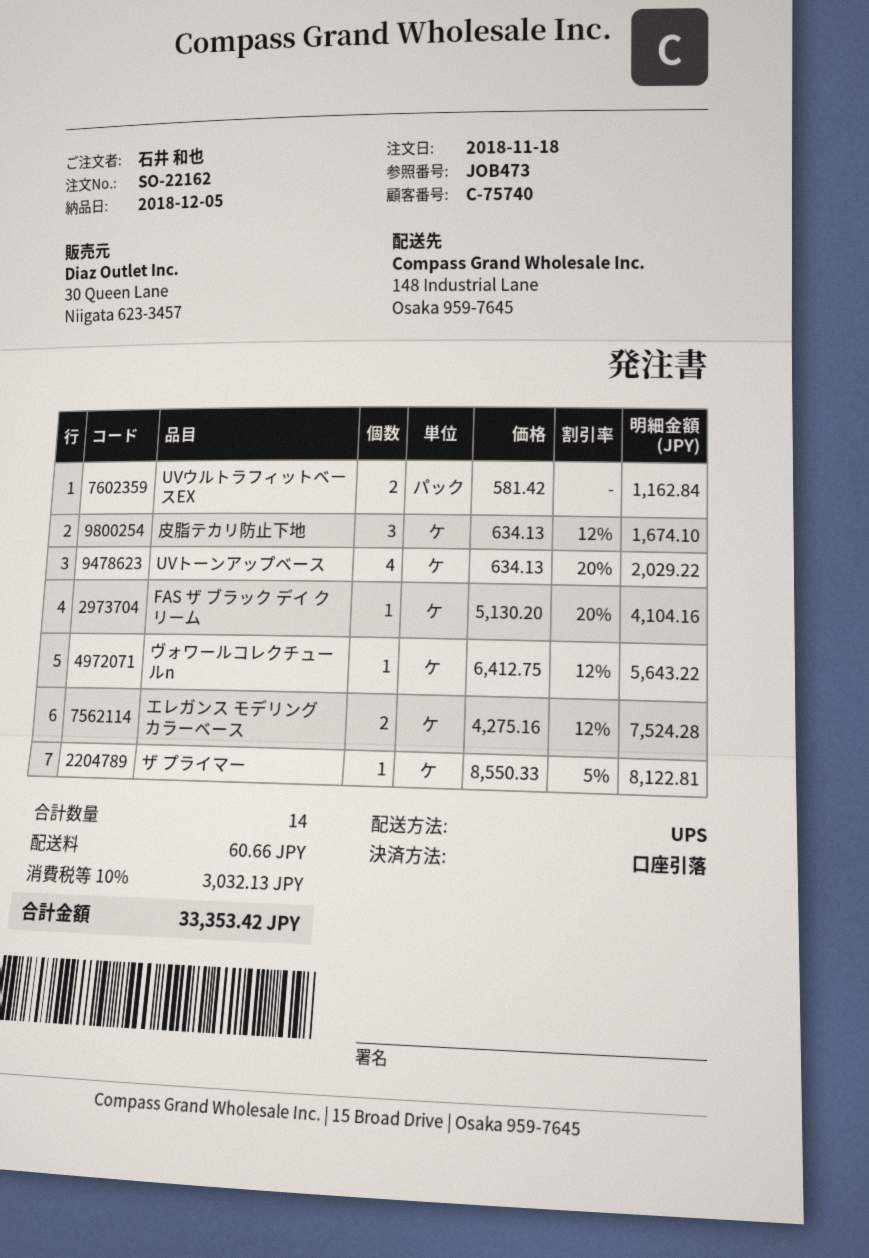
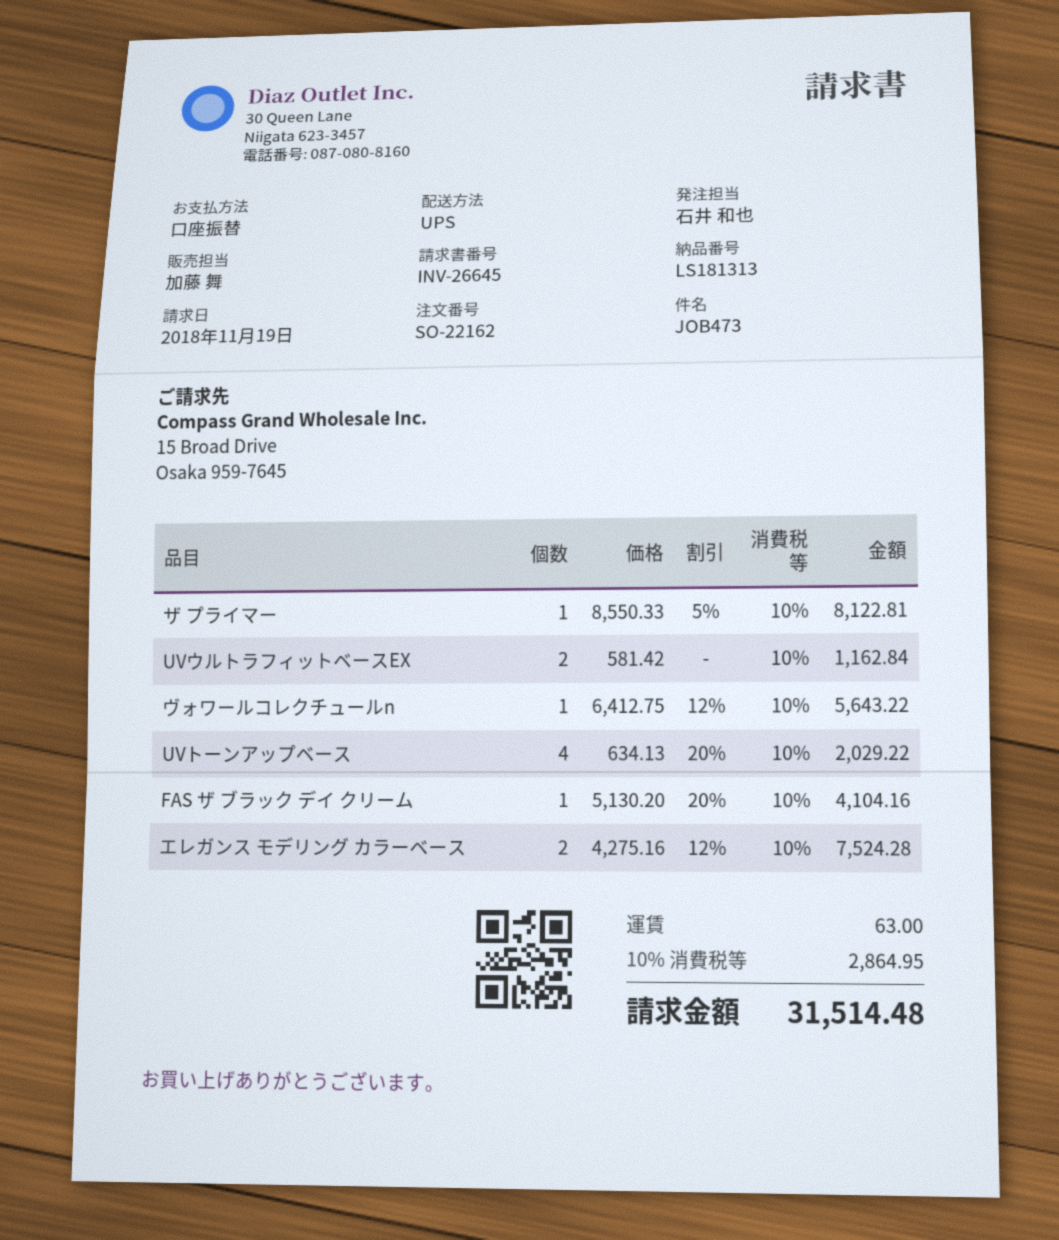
皮脂テカリ防止下地: 3 x 634.13 - 12% = 1674.10 -> none
shipping: 60.66 -> 63.00
tax: 10% = 3032.13 -> 10% = 2864.95
total: 33353.42 -> 31514.48

